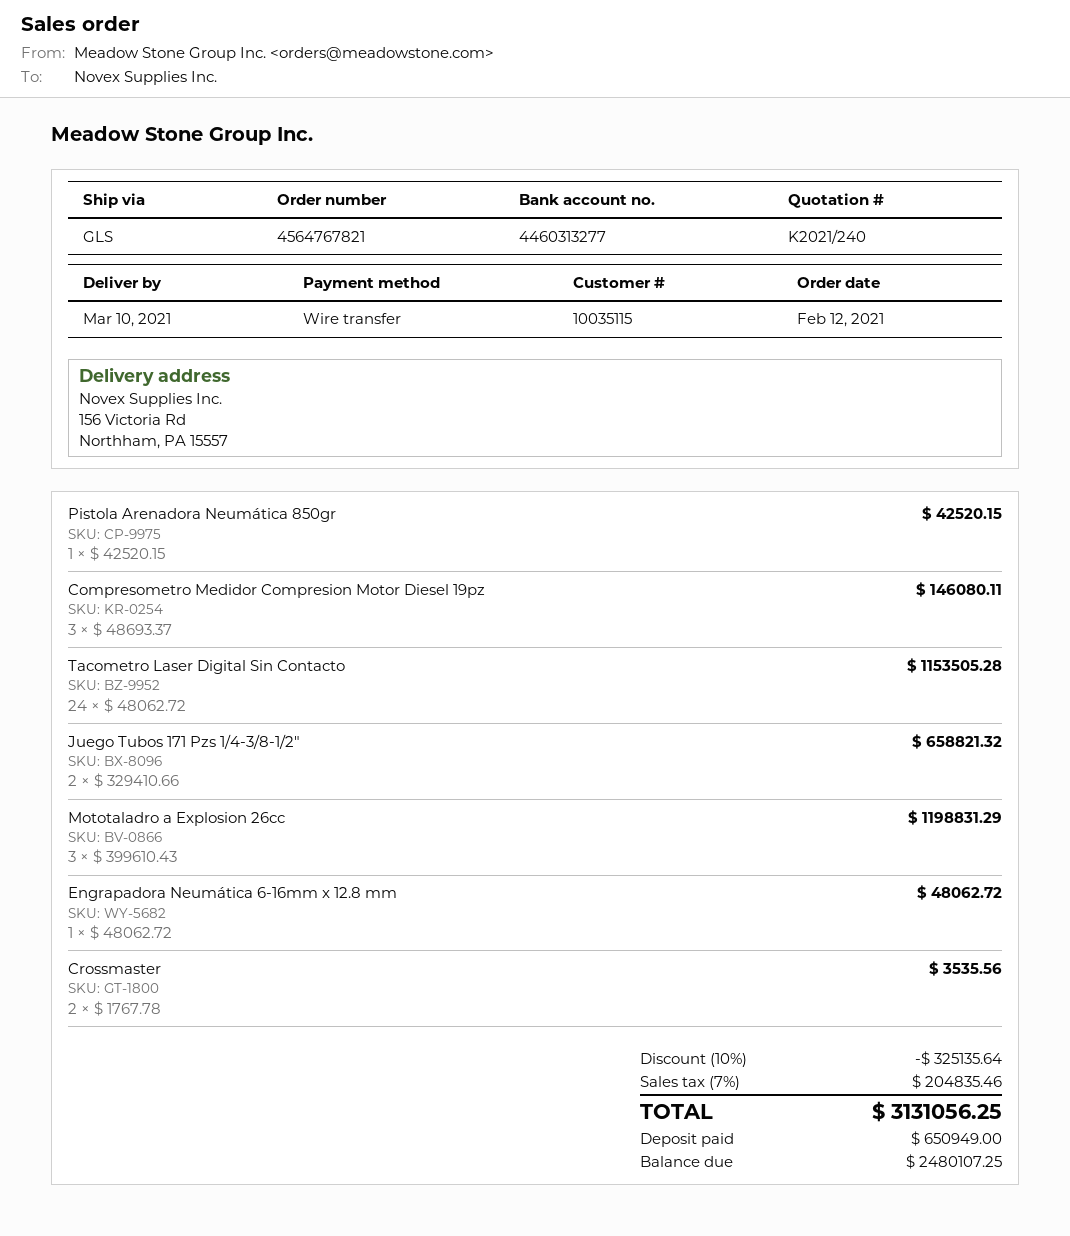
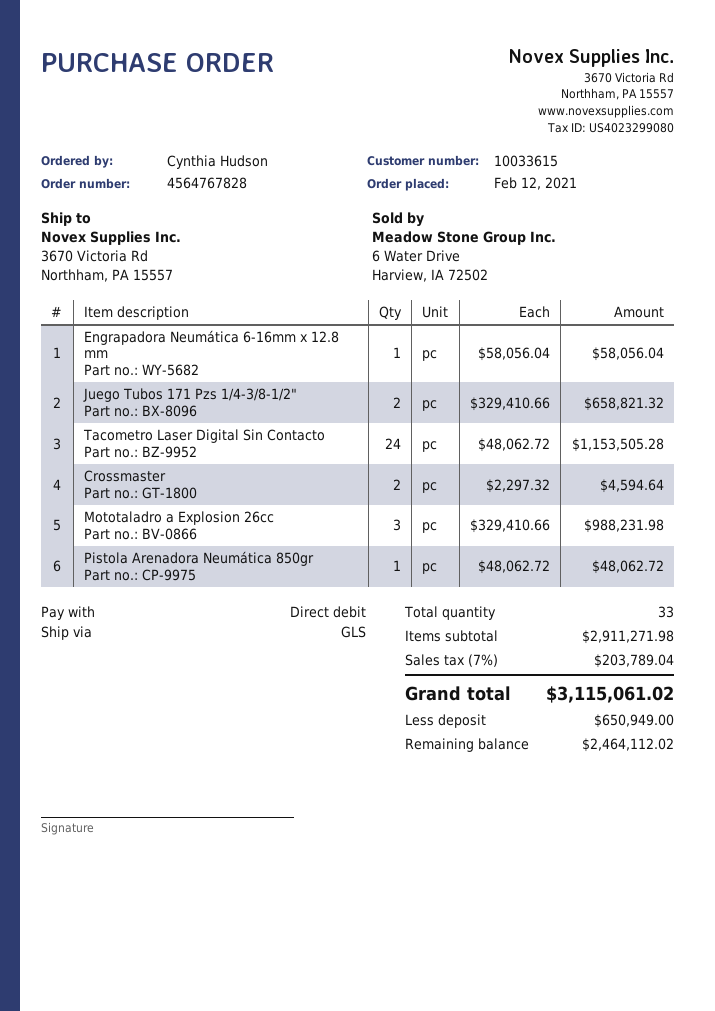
order number: 4564767821 -> 4564767828
customer number: 10035115 -> 10033615
payment method: bank transfer -> direct debit
ship to: 156 Victoria Rd, Northham, PA 15557 -> 3670 Victoria Rd, Northham, PA 15557
Pistola Arenadora Neumática 850gr: 1 x 42520.15 = 42520.15 -> 1 x 48062.72 = 48062.72
Compresometro Medidor Compresion Motor Diesel 19pz: 3 x 48693.37 = 146080.11 -> none
Mototaladro a Explosion 26cc: 3 x 399610.43 = 1198831.29 -> 3 x 329410.66 = 988231.98
Engrapadora Neumática 6-16mm x 12.8 mm: 1 x 48062.72 = 48062.72 -> 1 x 58056.04 = 58056.04
Crossmaster: 2 x 1767.78 = 3535.56 -> 2 x 2297.32 = 4594.64
discount: 10% = 325135.64 -> none
tax: 7% = 204835.46 -> 7% = 203789.04
total: 3131056.25 -> 3115061.02
balance: 2480107.25 -> 2464112.02

